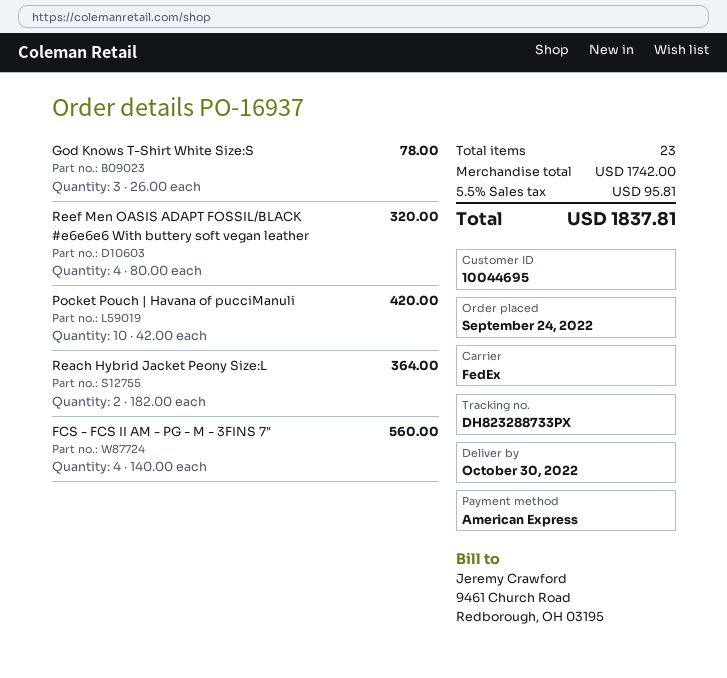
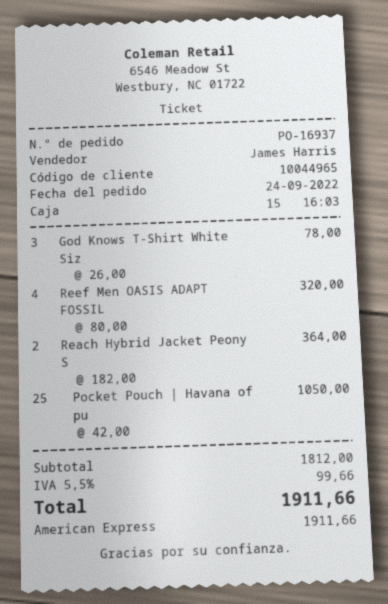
customer number: 10044695 -> 10044965
Pocket Pouch | Havana of pucciManuli: 10 x 42.00 = 420.00 -> 25 x 42.00 = 1050.00
FCS - FCS II AM - PG - M - 3FINS 7": 4 x 140.00 = 560.00 -> none
subtotal: 1742.00 -> 1812.00
tax: 5.5% = 95.81 -> 5.5% = 99.66
total: 1837.81 -> 1911.66

